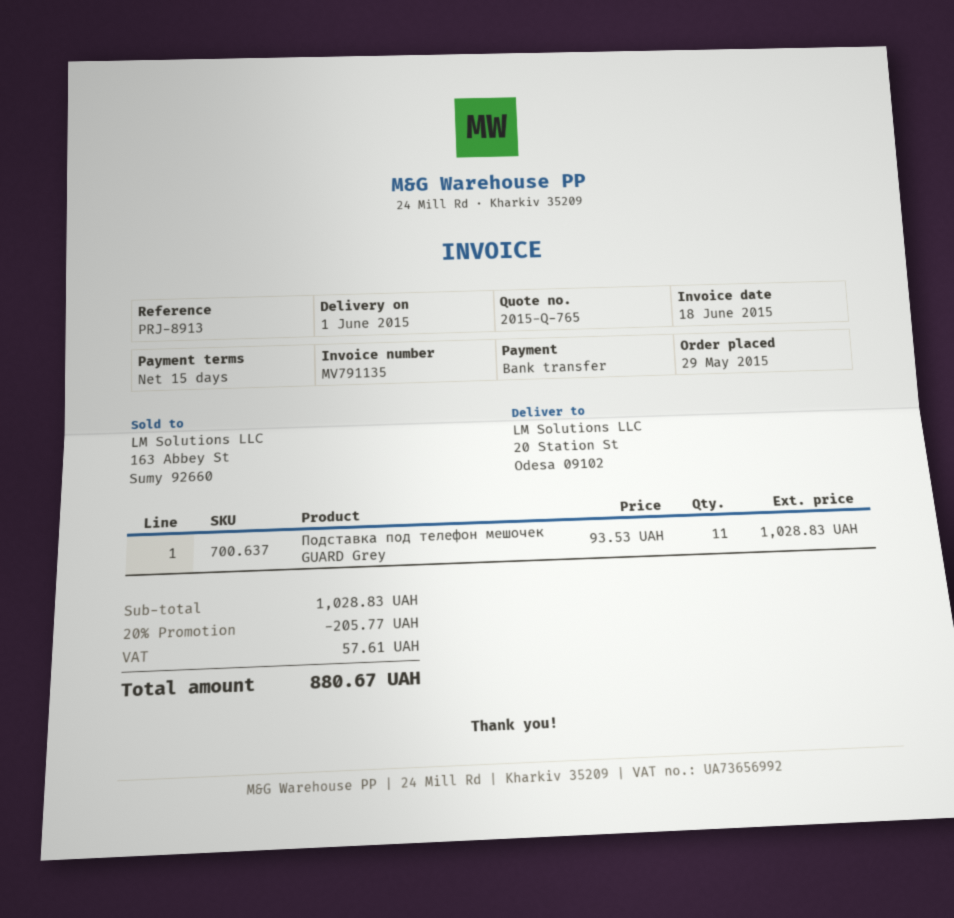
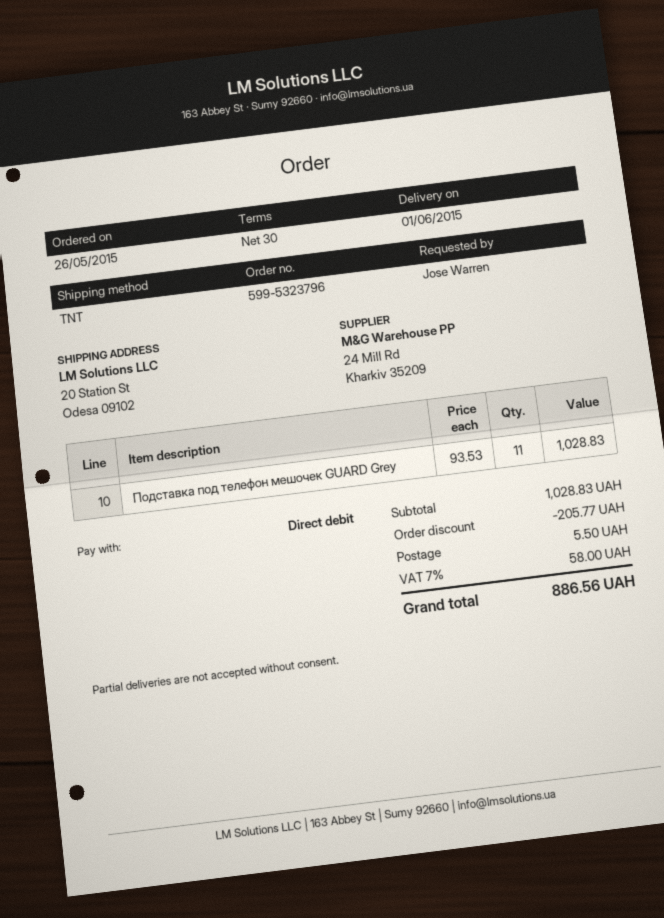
order date: 2015-05-29 -> 2015-05-26
payment terms: 15 days -> 30 days
payment method: bank transfer -> direct debit
shipping: none -> 5.50
tax: 57.61 -> 58.00
total: 880.67 -> 886.56

